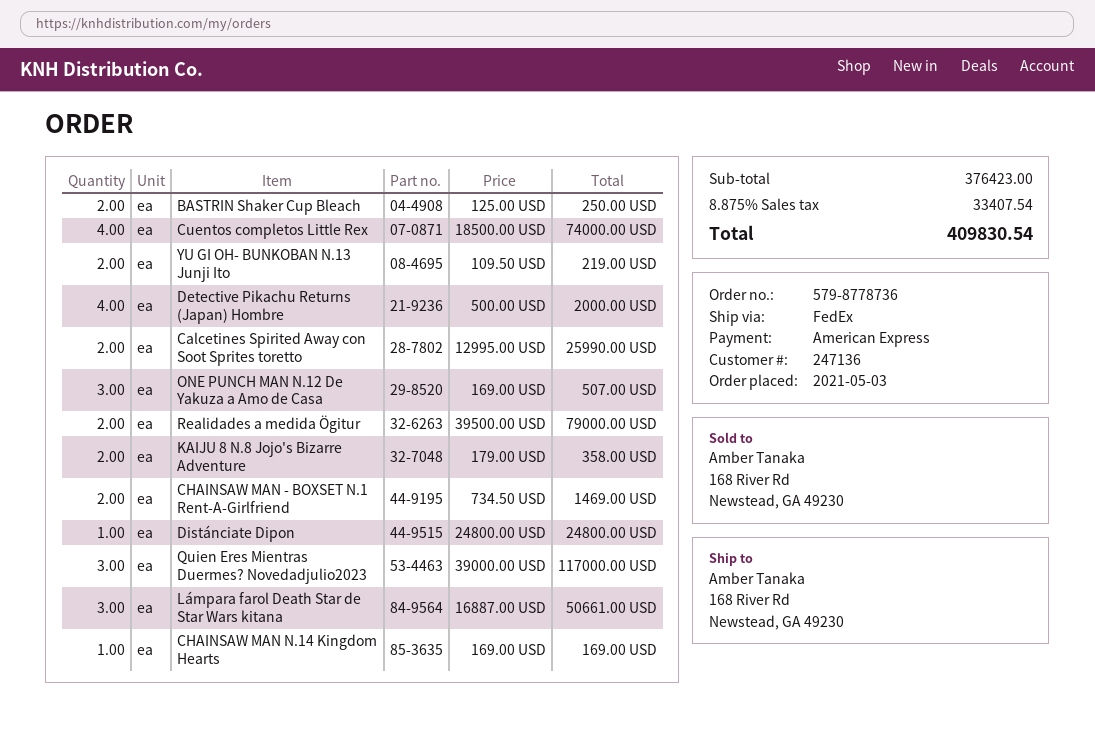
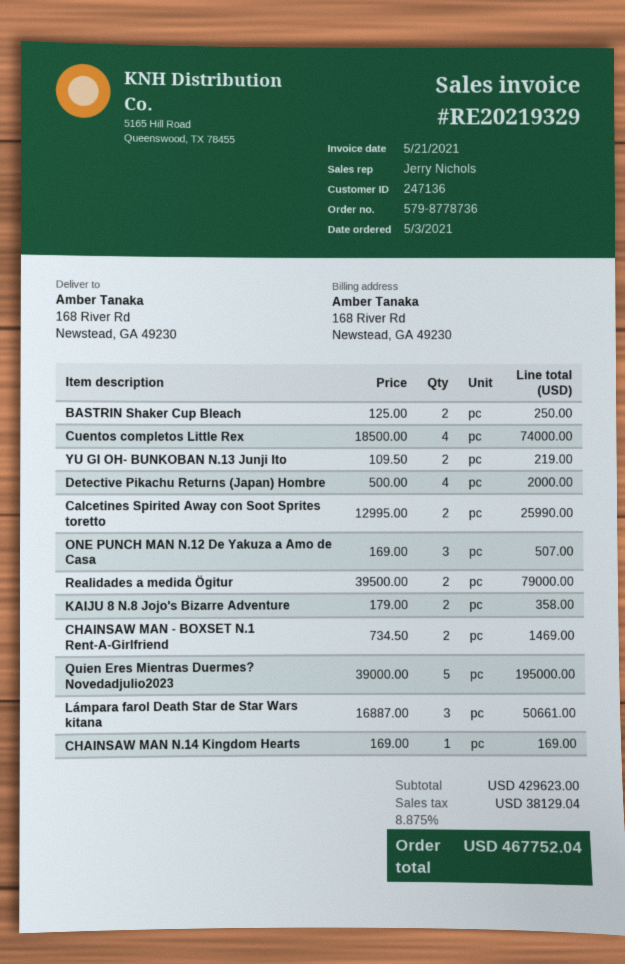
Distánciate Dipon: 1 x 24800.00 = 24800.00 -> none
Quien Eres Mientras Duermes? Novedadjulio2023: 3 x 39000.00 = 117000.00 -> 5 x 39000.00 = 195000.00
subtotal: 376423.00 -> 429623.00
tax: 8.875% = 33407.54 -> 8.875% = 38129.04
total: 409830.54 -> 467752.04

